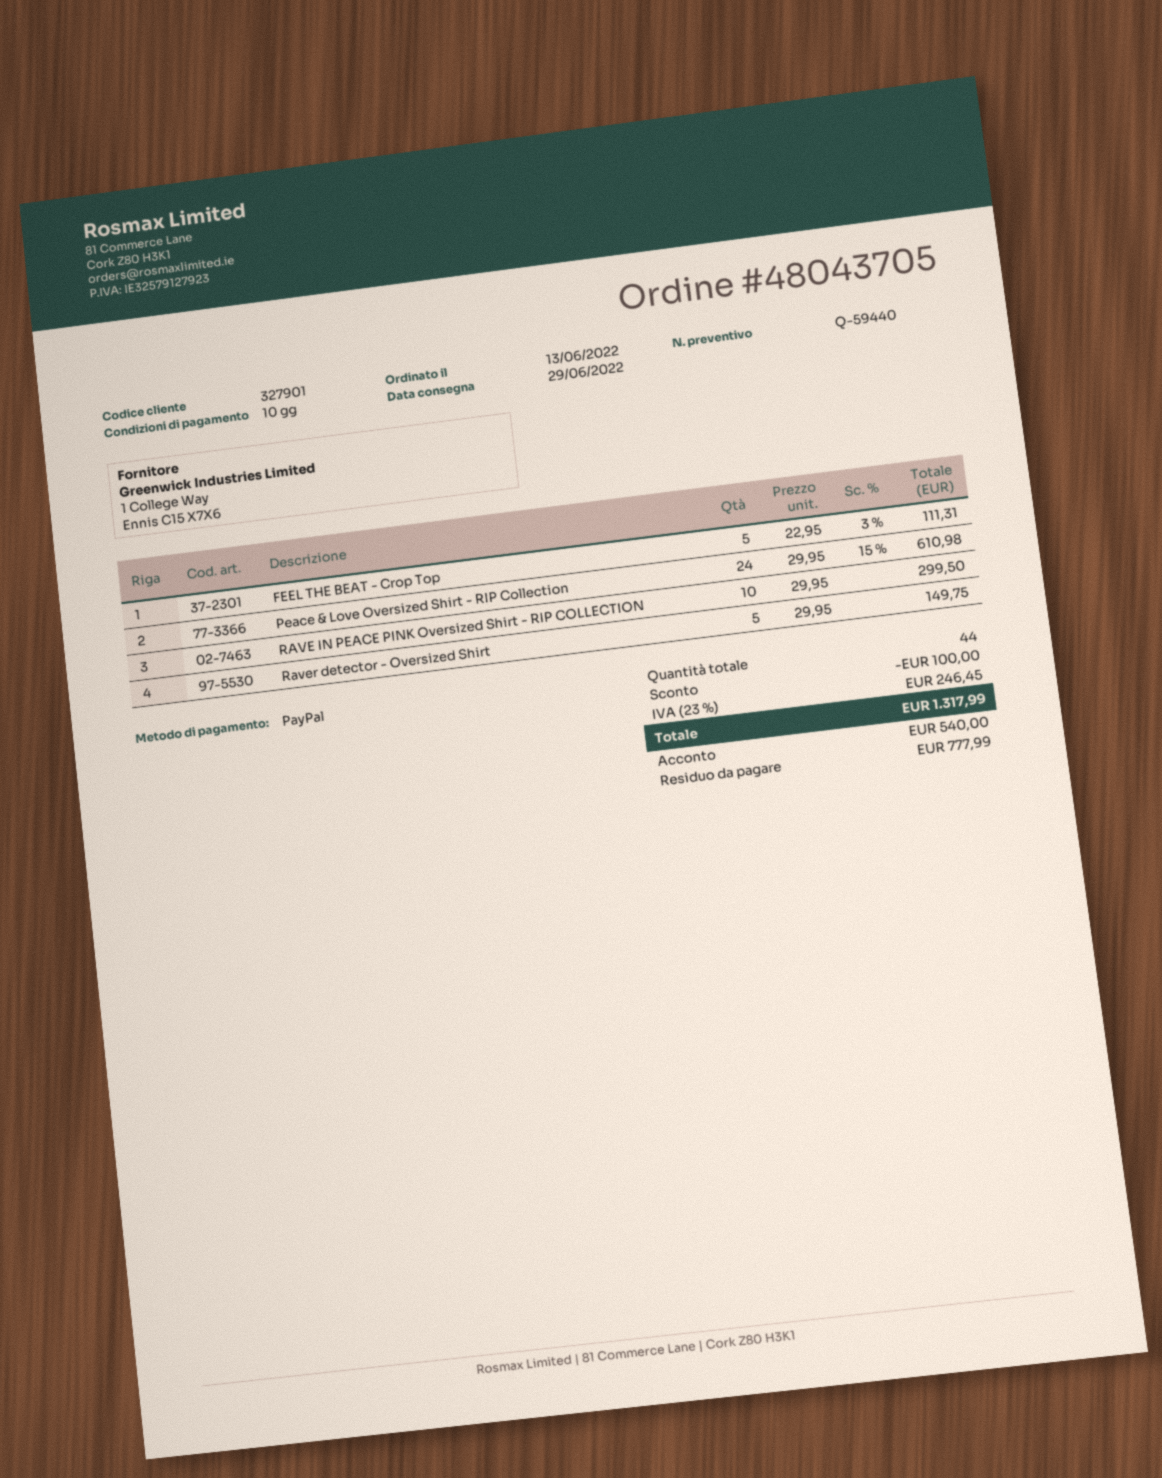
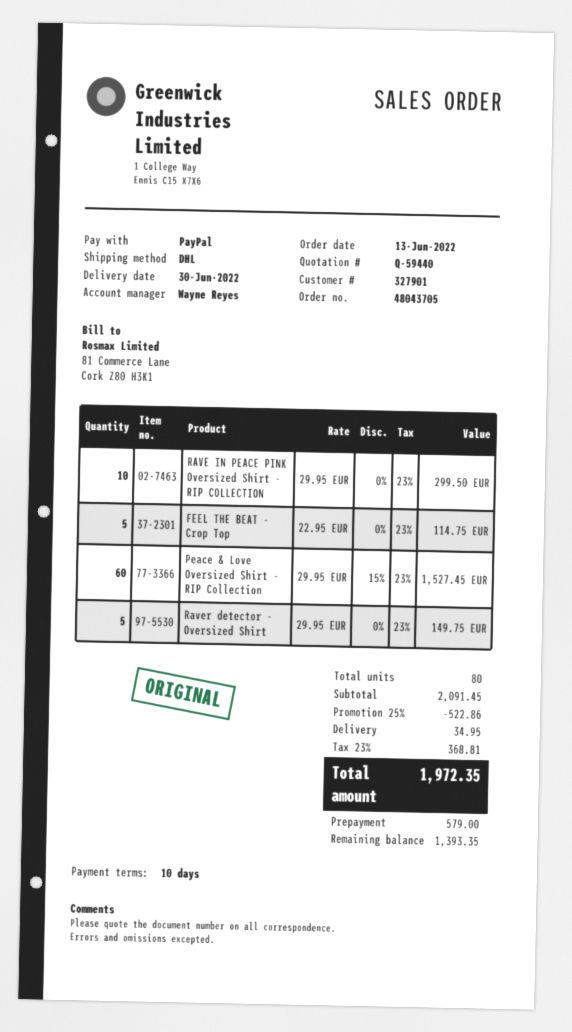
delivery date: 2022-06-29 -> 2022-06-30
FEEL THE BEAT - Crop Top: 5 x 22.95 - 3% = 111.31 -> 5 x 22.95 = 114.75
Peace & Love Oversized Shirt - RIP Collection: 24 x 29.95 - 15% = 610.98 -> 60 x 29.95 - 15% = 1527.45
total quantity: 44 -> 80
discount: 100.00 -> 522.86
shipping: none -> 34.95
tax: 23% = 246.45 -> 23% = 368.81
total: 1317.99 -> 1972.35
deposit: 540.00 -> 579.00
balance: 777.99 -> 1393.35

